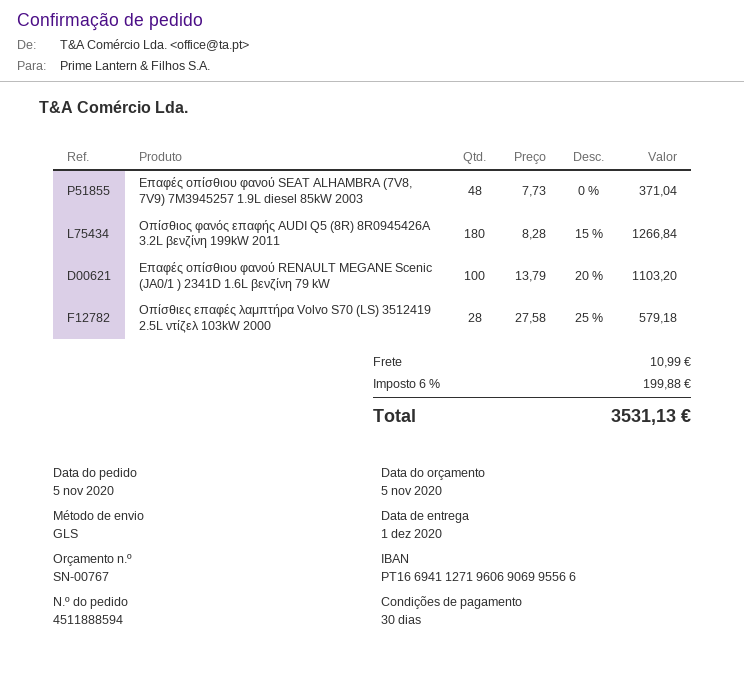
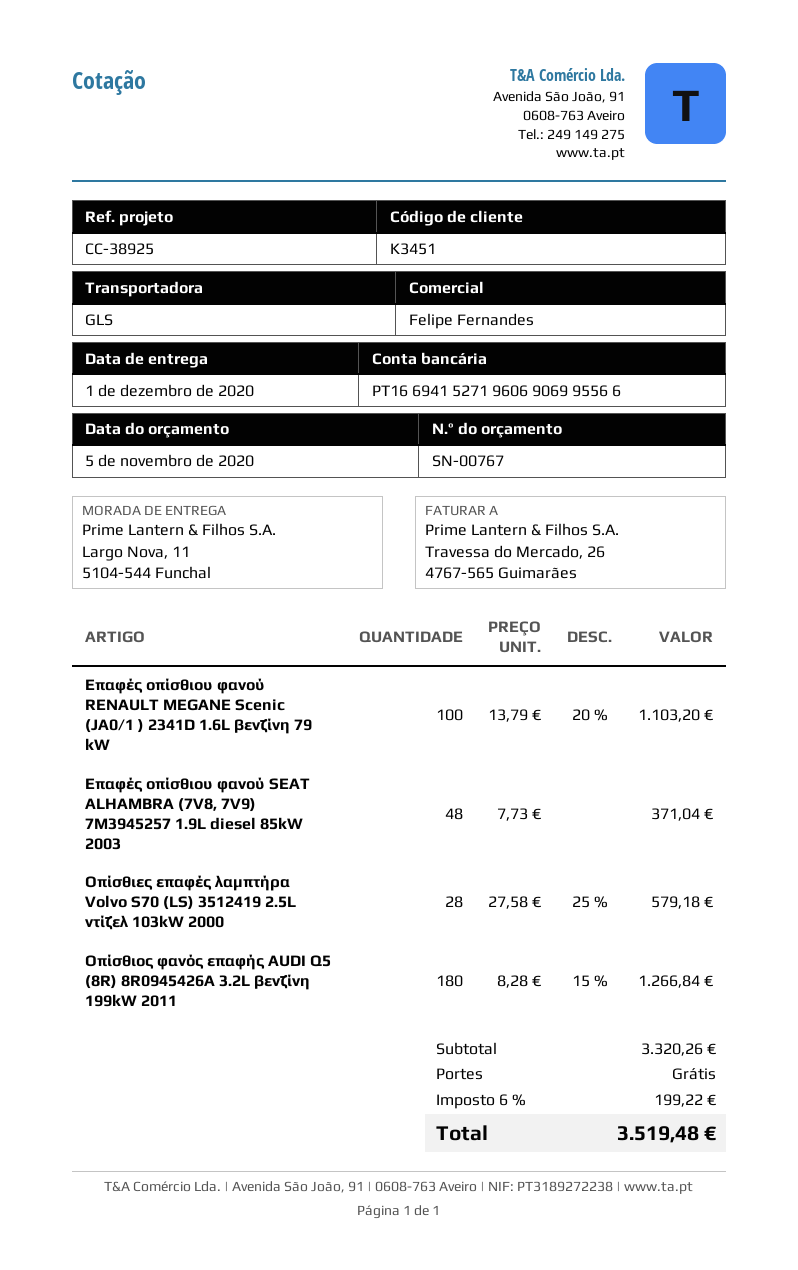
bank account: PT16694112719606906995566 -> PT16694152719606906995566
shipping: 10.99 -> 0.00
tax: 6% = 199.88 -> 6% = 199.22
total: 3531.13 -> 3519.48

